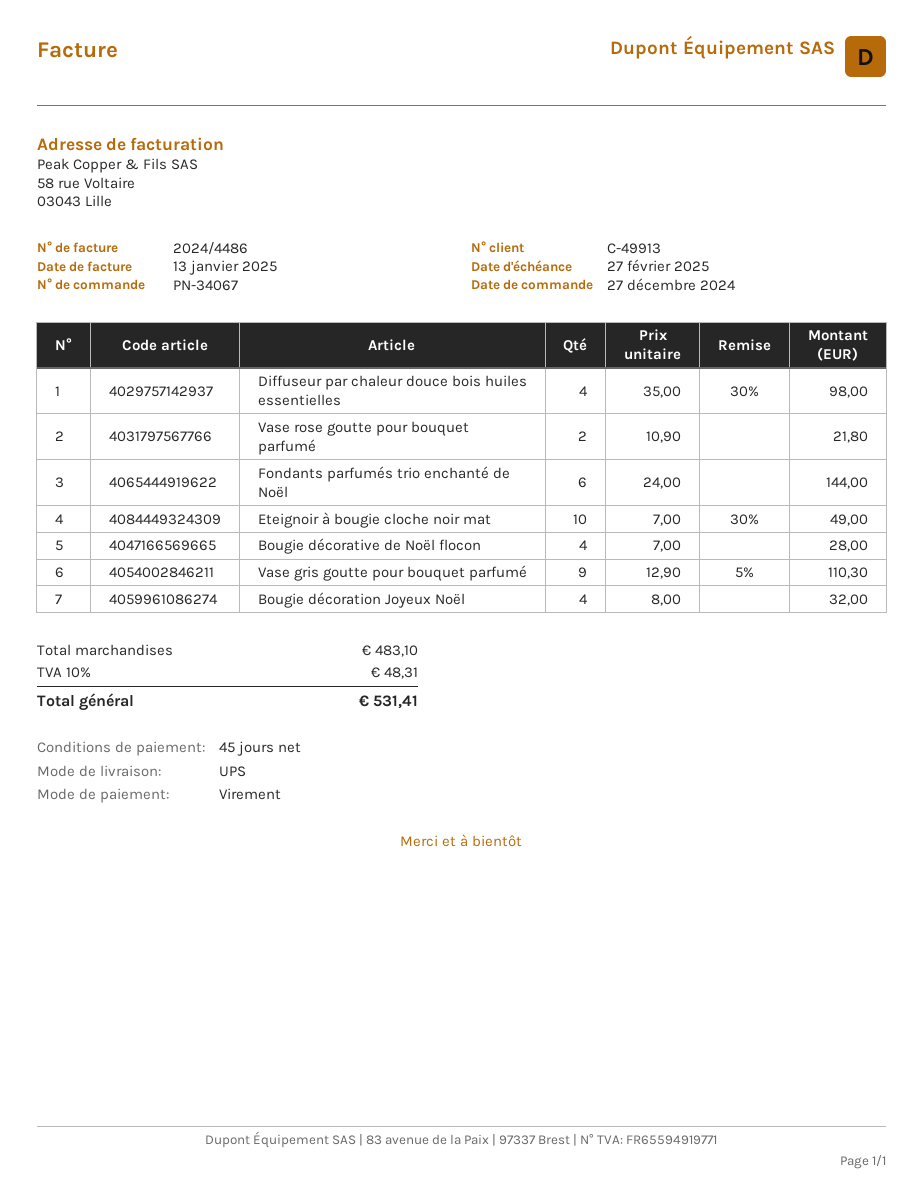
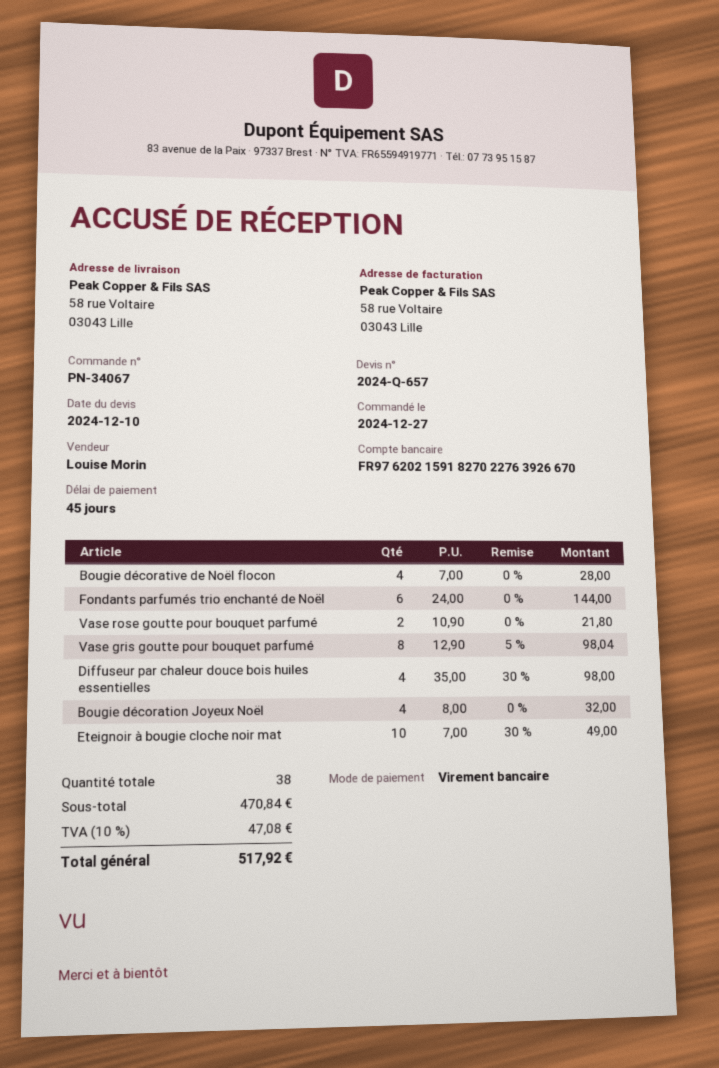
Vase gris goutte pour bouquet parfumé: 9 x 12.90 - 5% = 110.30 -> 8 x 12.90 - 5% = 98.04
subtotal: 483.10 -> 470.84
tax: 10% = 48.31 -> 10% = 47.08
total: 531.41 -> 517.92

